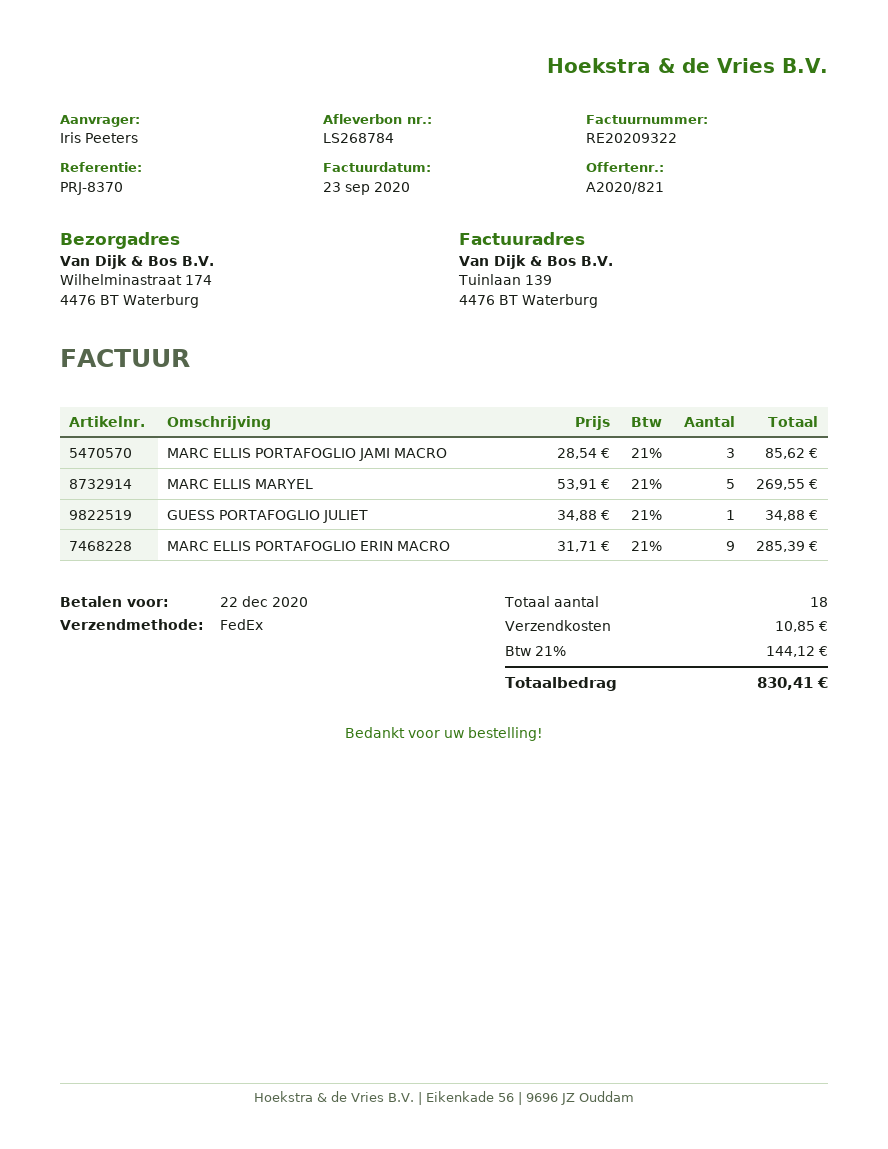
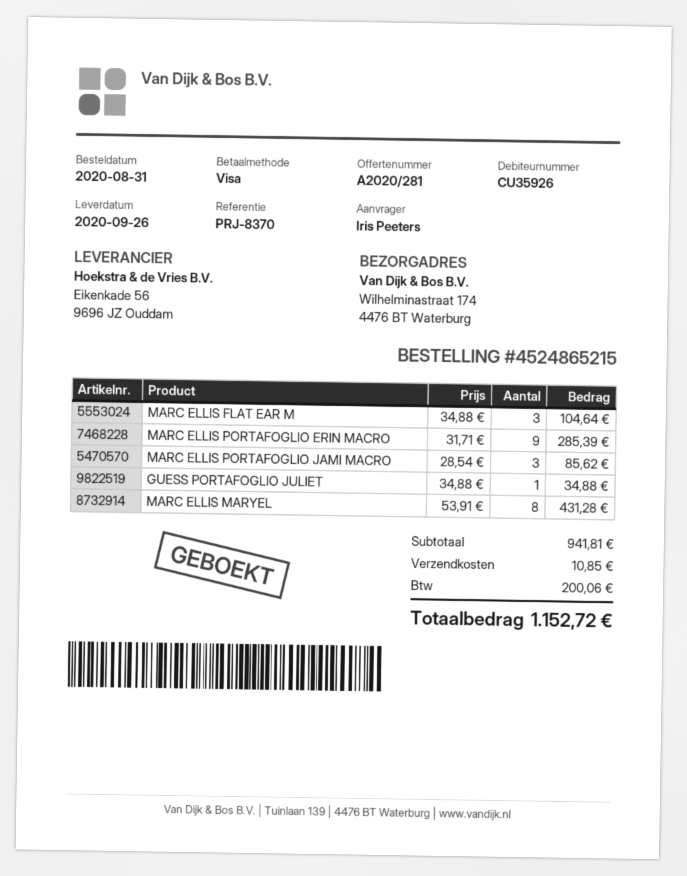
quote number: A2020/821 -> A2020/281
MARC ELLIS MARYEL: 5 x 53.91 = 269.55 -> 8 x 53.91 = 431.28
MARC ELLIS FLAT EAR M: none -> 3 x 34.88 = 104.64
tax: 144.12 -> 200.06
total: 830.41 -> 1152.72

